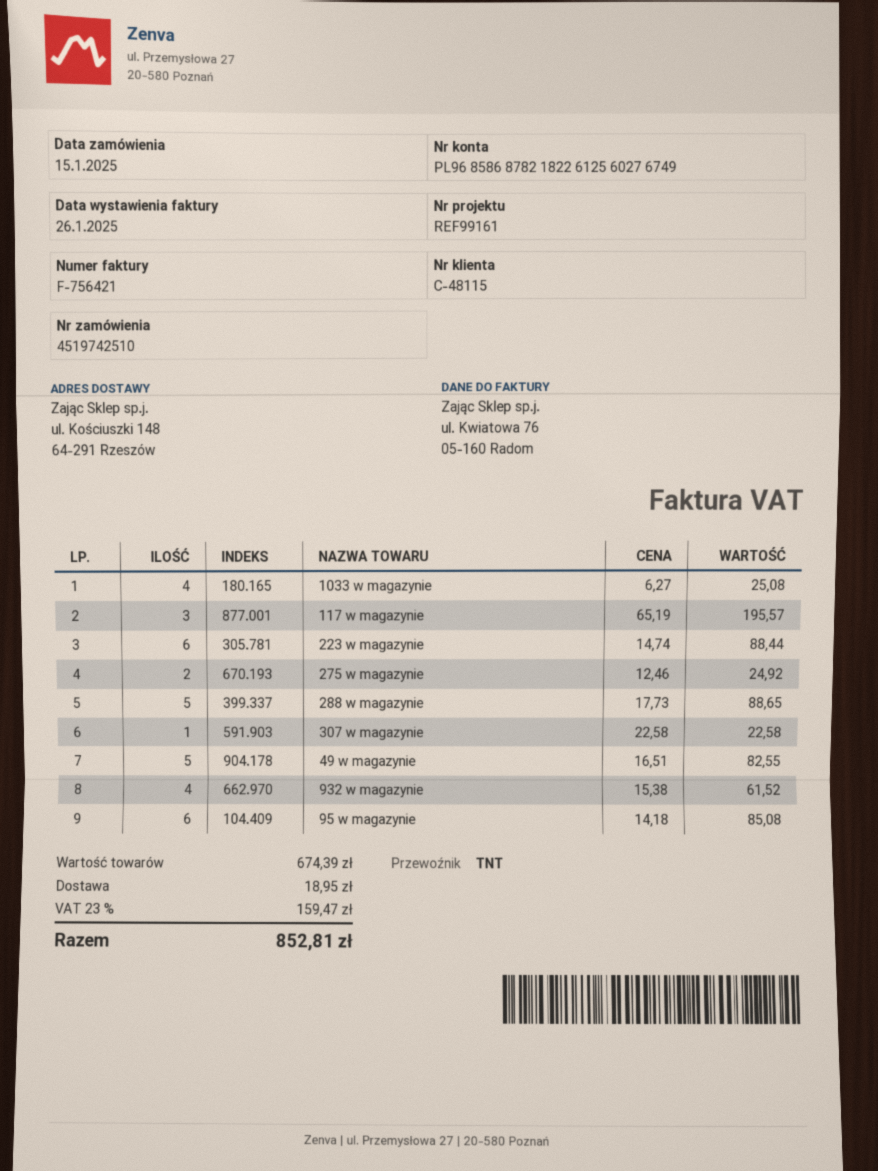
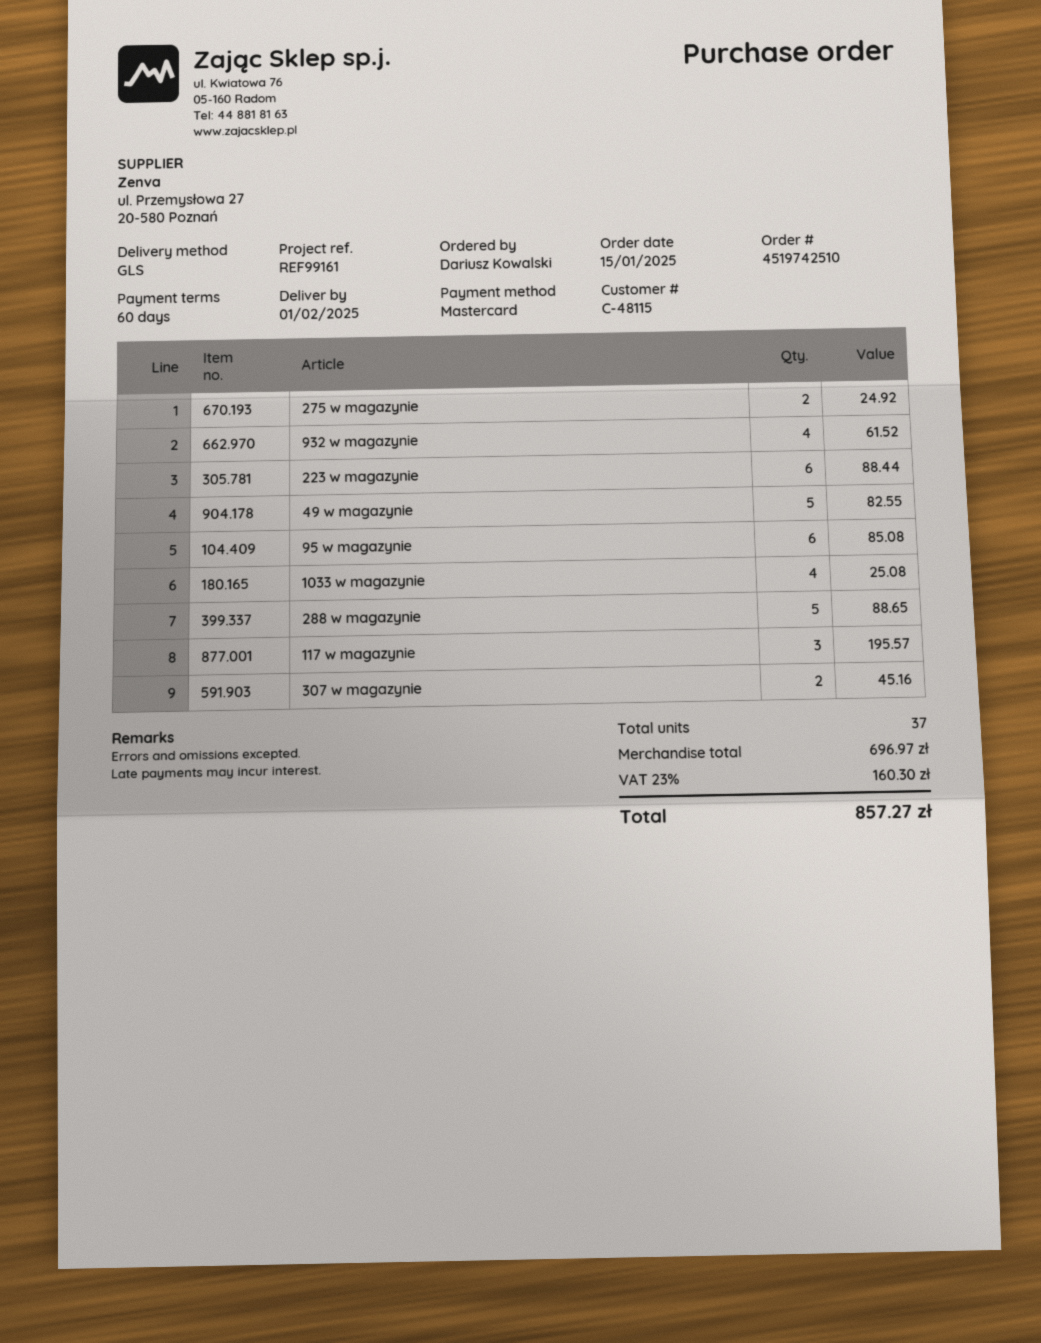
shipping method: TNT -> GLS
307 w magazynie: 1 for 22.58 -> 2 for 45.16
subtotal: 674.39 -> 696.97
shipping: 18.95 -> none
tax: 23% = 159.47 -> 23% = 160.30
total: 852.81 -> 857.27

